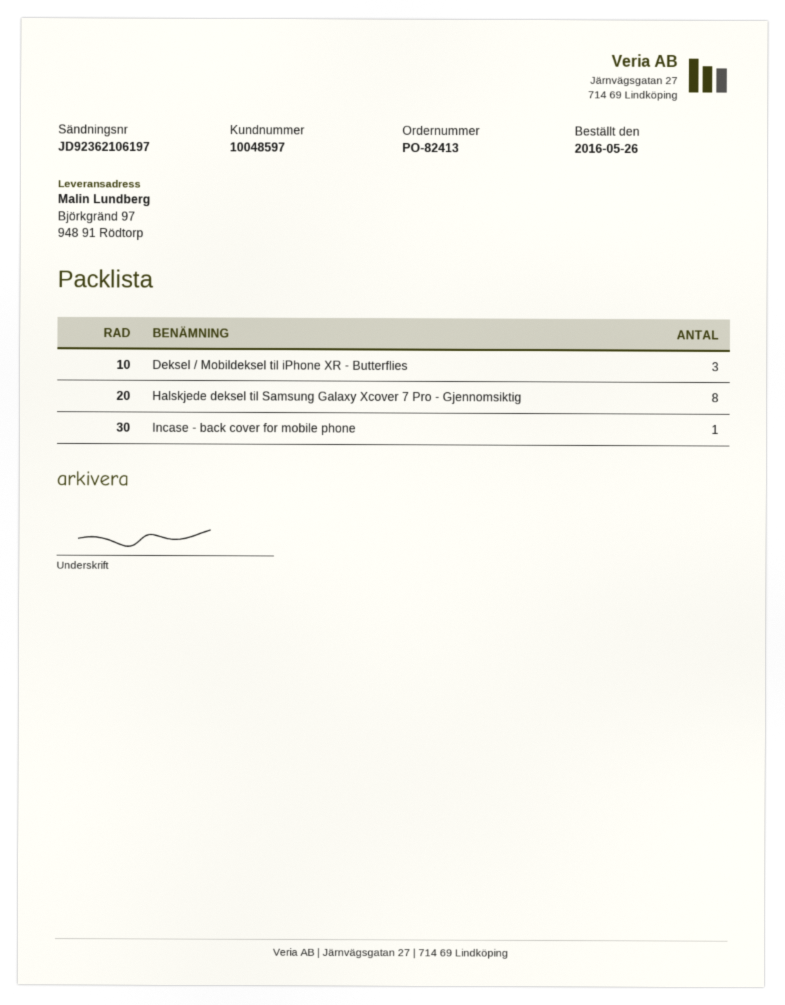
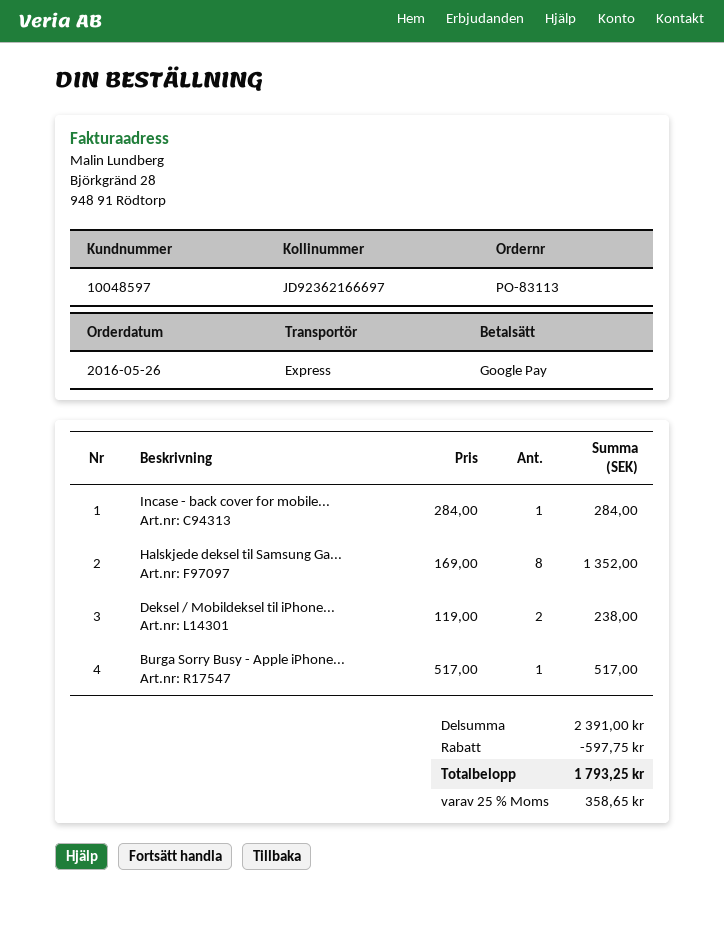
order number: PO-82413 -> PO-83113
tracking number: JD92362106197 -> JD92362166697
Deksel / Mobildeksel til iPhone XR - Butterflies: 3 -> 2
Burga Sorry Busy - Apple iPhone...: none -> 1

